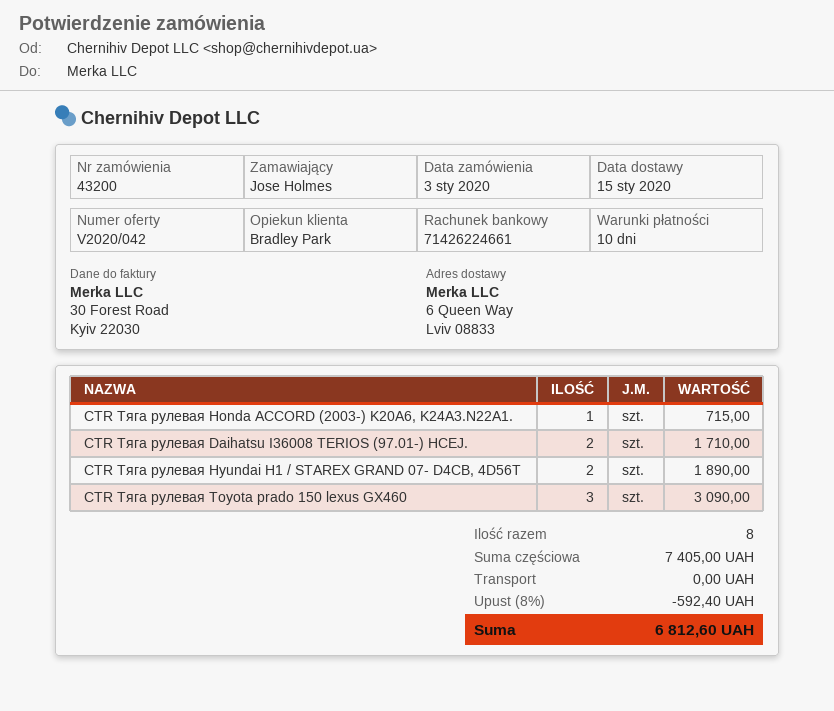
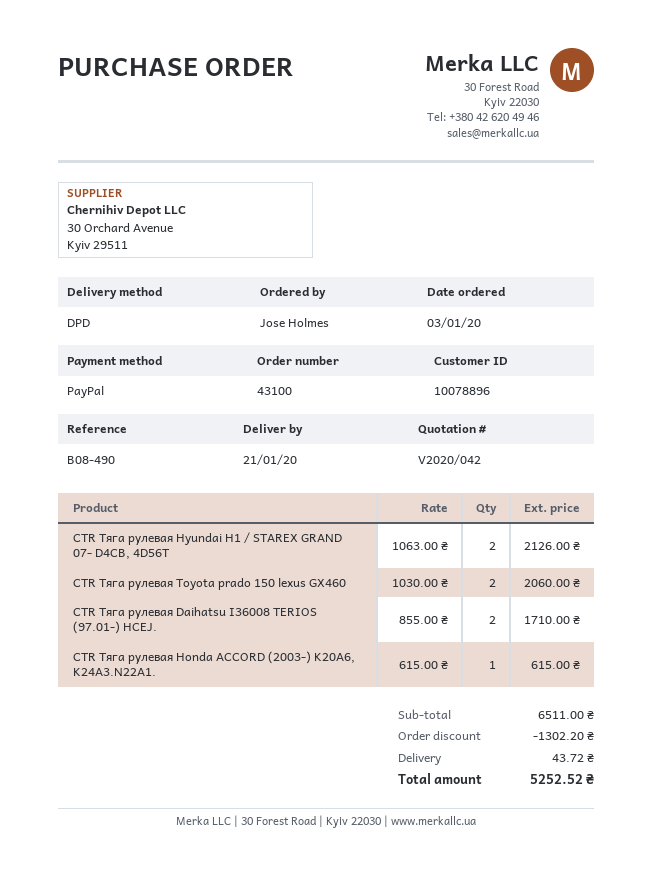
order number: 43200 -> 43100
delivery date: 2020-01-15 -> 2020-01-21
CTR Тяга рулевая Honda ACCORD (2003-) K20A6, K24A3.N22A1.: 1 for 715.00 -> 1 for 615.00
CTR Тяга рулевая Hyundai H1 / STAREX GRAND 07- D4CB, 4D56T: 2 for 1890.00 -> 2 for 2126.00
CTR Тяга рулевая Toyota prado 150 lexus GX460: 3 for 3090.00 -> 2 for 2060.00
subtotal: 7405.00 -> 6511.00
discount: 592.40 -> 1302.20
shipping: 0.00 -> 43.72
total: 6812.60 -> 5252.52

